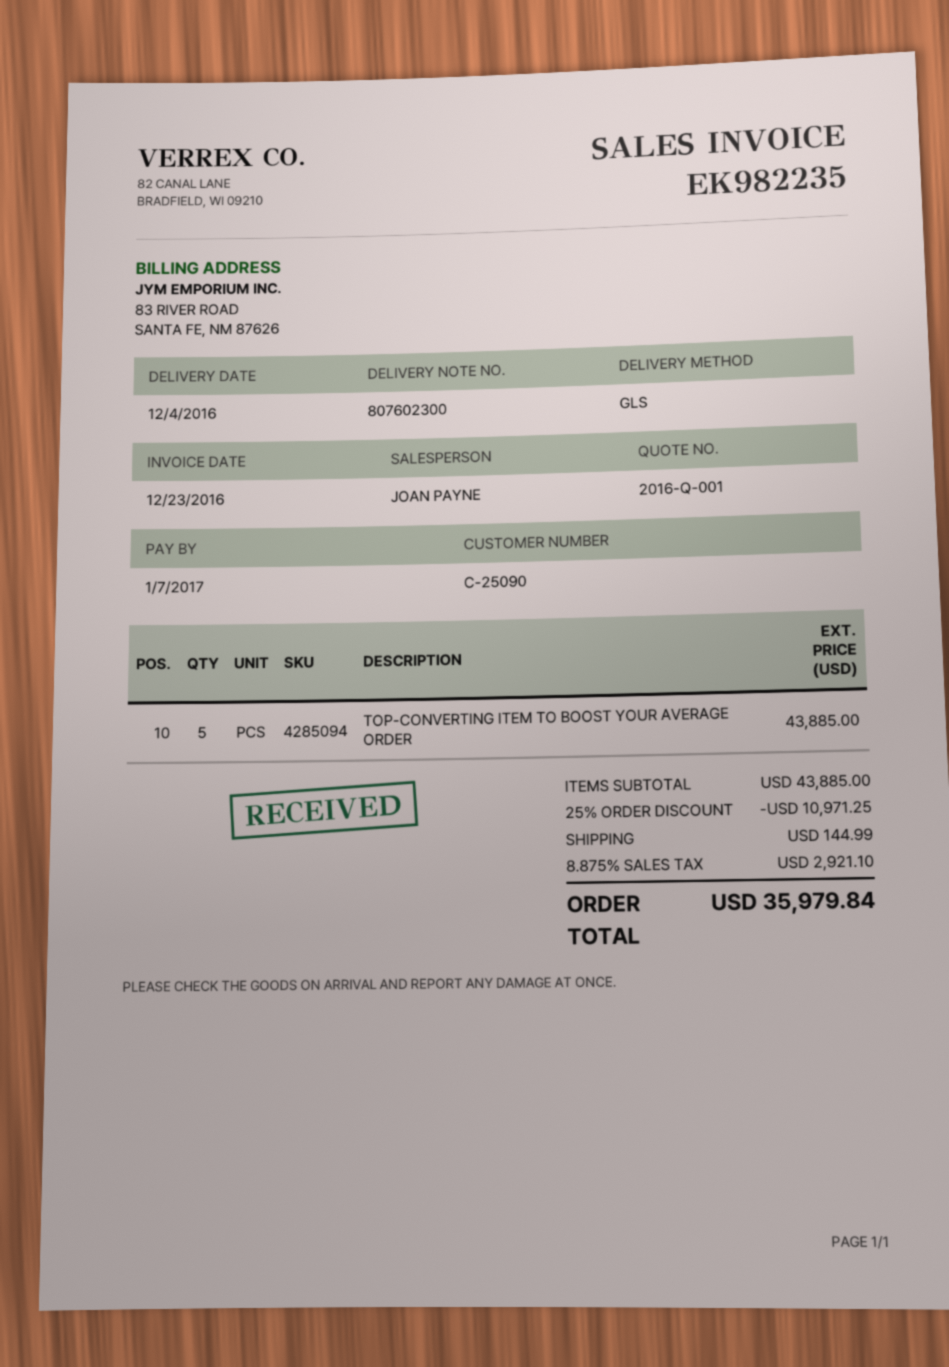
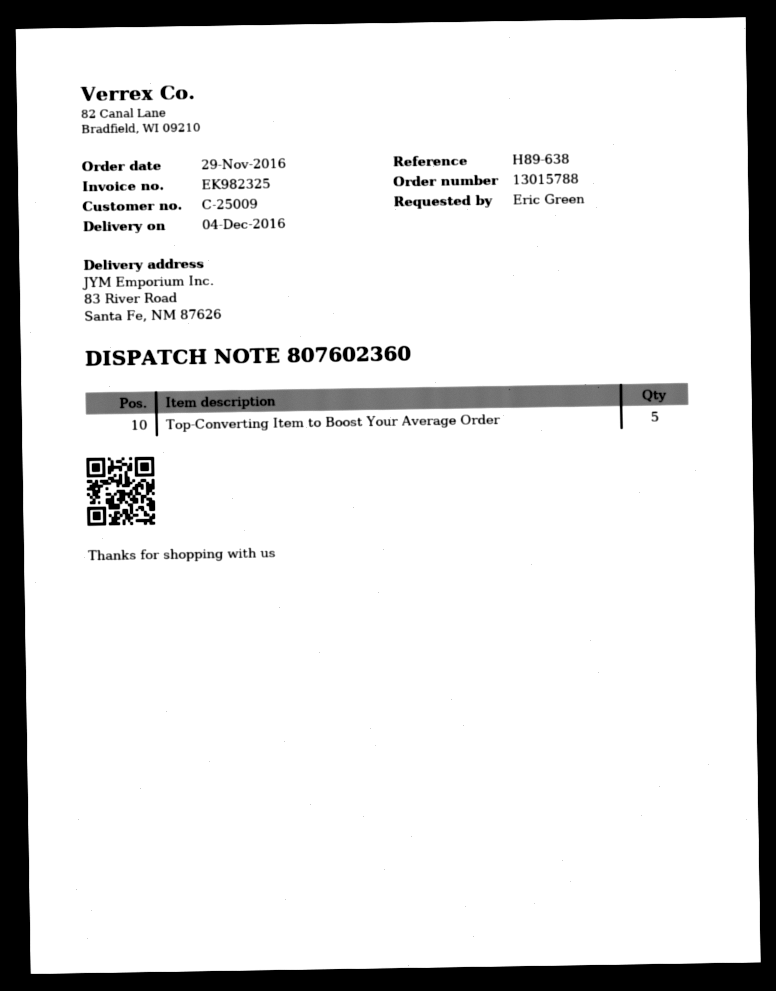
delivery note number: 807602300 -> 807602360
invoice number: EK982235 -> EK982325
customer number: C-25090 -> C-25009

